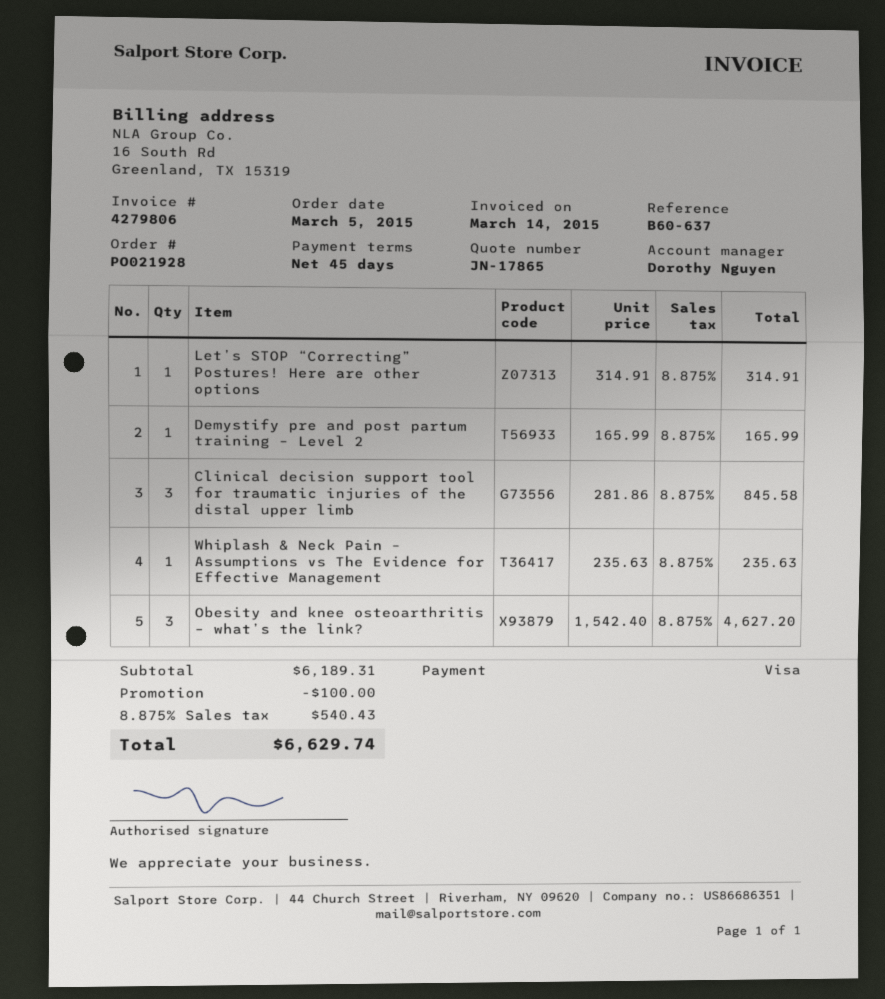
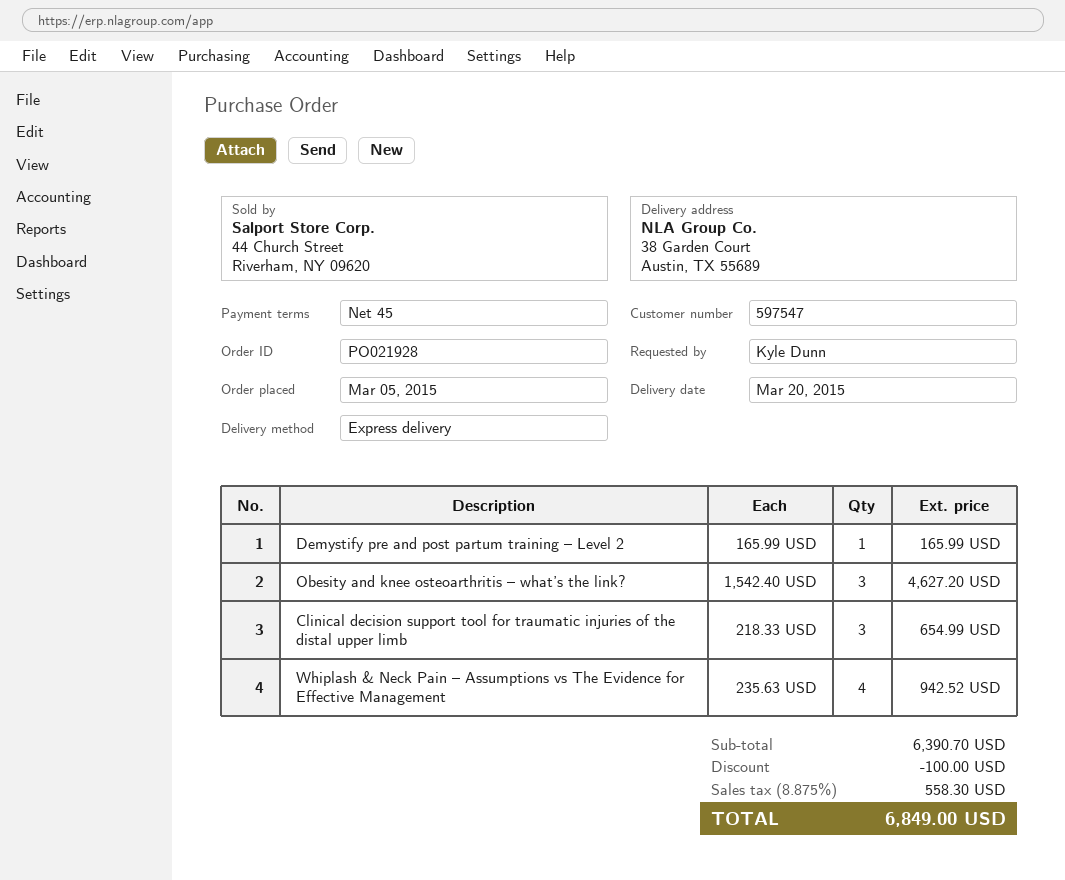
Let’s STOP “Correcting” Postures! Here are other options: 1 x 314.91 = 314.91 -> none
Clinical decision support tool for traumatic injuries of the distal upper limb: 3 x 281.86 = 845.58 -> 3 x 218.33 = 654.99
Whiplash & Neck Pain – Assumptions vs The Evidence for Effective Management: 1 x 235.63 = 235.63 -> 4 x 235.63 = 942.52
subtotal: 6189.31 -> 6390.70
tax: 8.875% = 540.43 -> 8.875% = 558.30
total: 6629.74 -> 6849.00

